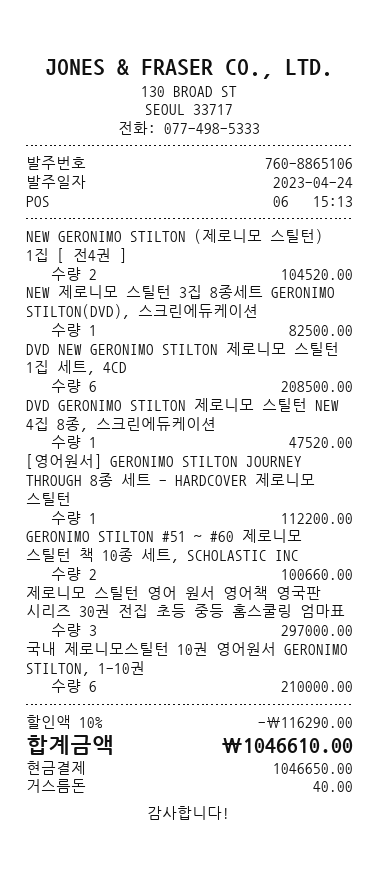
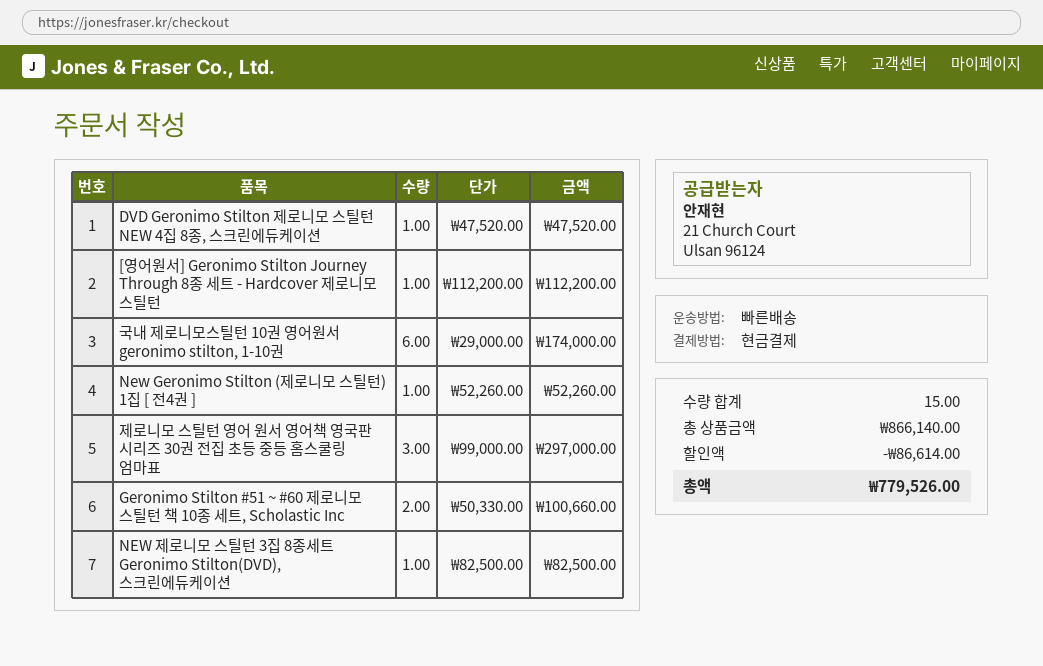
NEW GERONIMO STILTON (제로니모 스틸턴) 1집 [ 전4권 ]: 2 for 104520.00 -> 1 for 52260.00
DVD NEW GERONIMO STILTON 제로니모 스틸턴 1집 세트, 4CD: 6 for 208500.00 -> none
국내 제로니모스틸턴 10권 영어원서 GERONIMO STILTON, 1-10권: 6 for 210000.00 -> 6 for 174000.00
discount: 116290.00 -> 86614.00
total: 1046610.00 -> 779526.00

